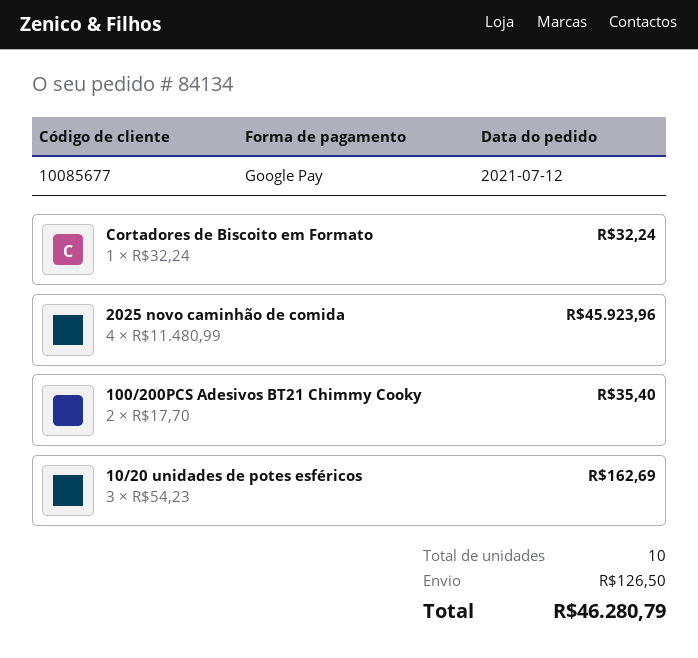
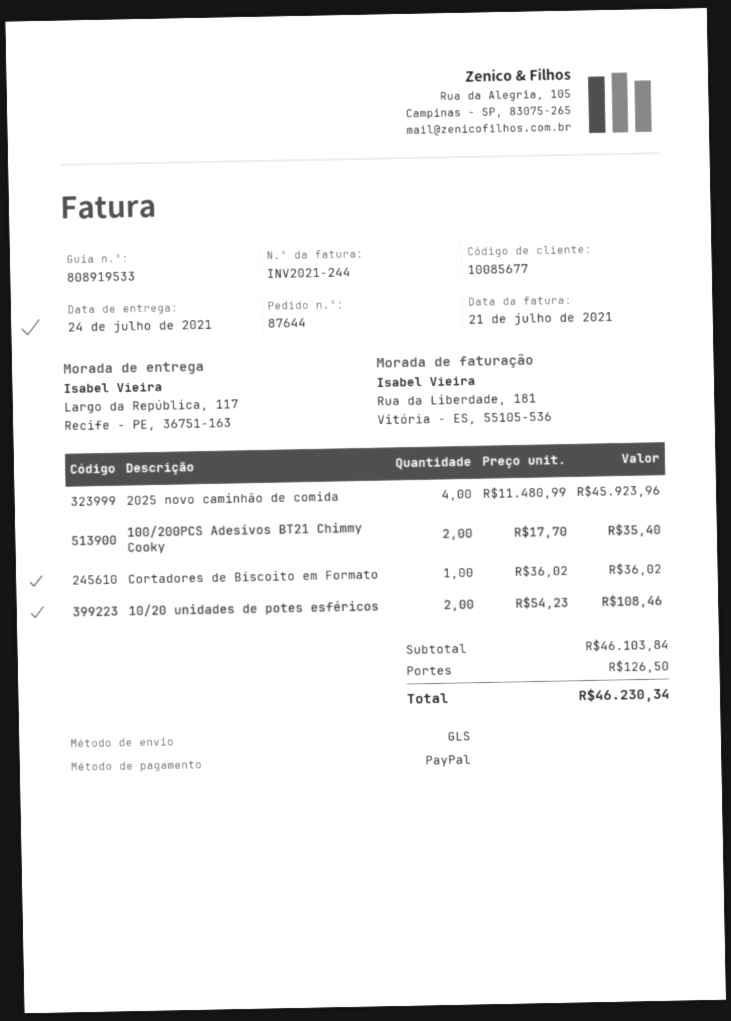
order number: 84134 -> 87644
payment method: Google Pay -> PayPal
Cortadores de Biscoito em Formato: 1 x 32.24 = 32.24 -> 1 x 36.02 = 36.02
10/20 unidades de potes esféricos: 3 x 54.23 = 162.69 -> 2 x 54.23 = 108.46
total: 46280.79 -> 46230.34

